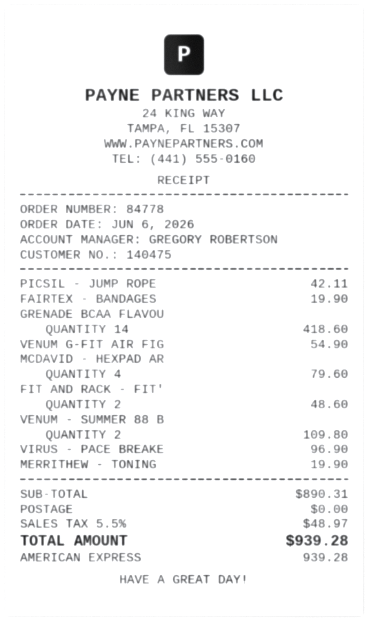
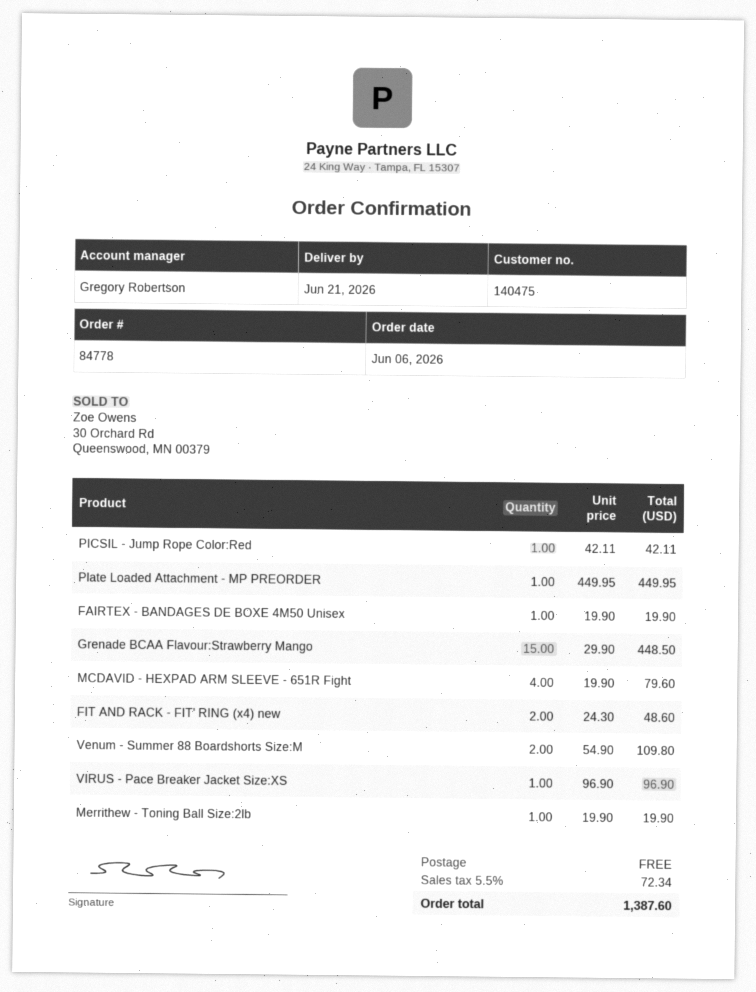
GRENADE BCAA FLAVOU: 14 for 418.60 -> 15 for 448.50
VENUM G-FIT AIR FIG: 1 for 54.90 -> none
Plate Loaded Attachment - MP PREORDER: none -> 1 for 449.95
tax: 5.5% = 48.97 -> 5.5% = 72.34
total: 939.28 -> 1387.60

